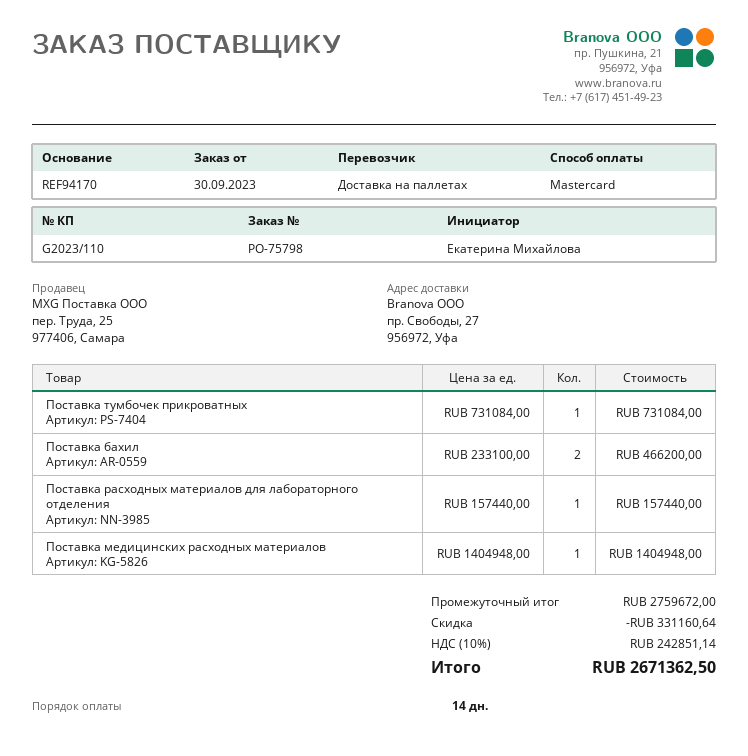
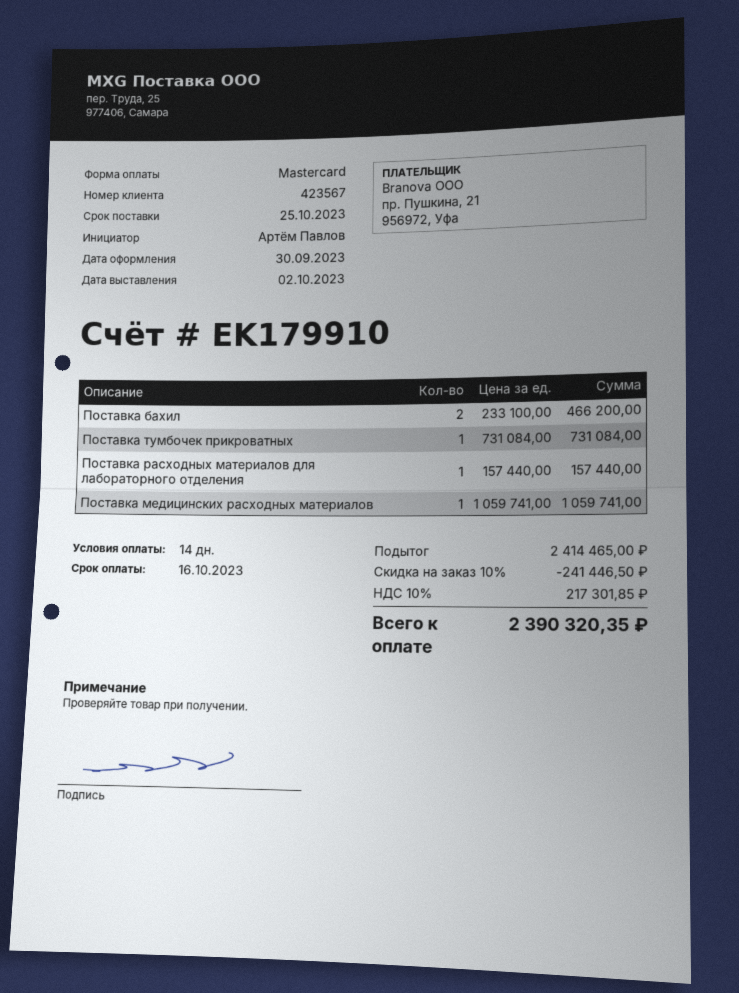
ordered by: Екатерина Михайлова -> Артём Павлов
Поставка медицинских расходных материалов: 1 x 1404948.00 = 1404948.00 -> 1 x 1059741.00 = 1059741.00
subtotal: 2759672.00 -> 2414465.00
discount: 331160.64 -> 241446.50
tax: 10% = 242851.14 -> 10% = 217301.85
total: 2671362.50 -> 2390320.35

